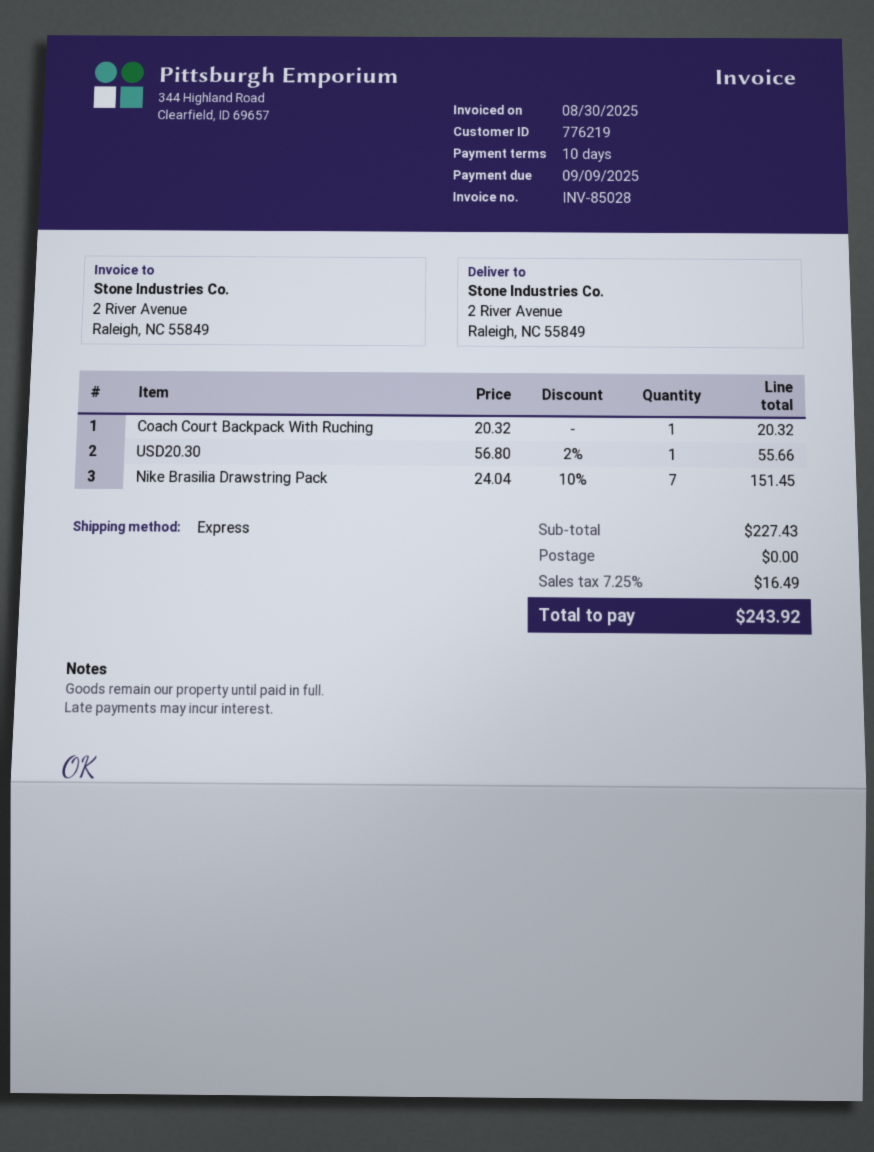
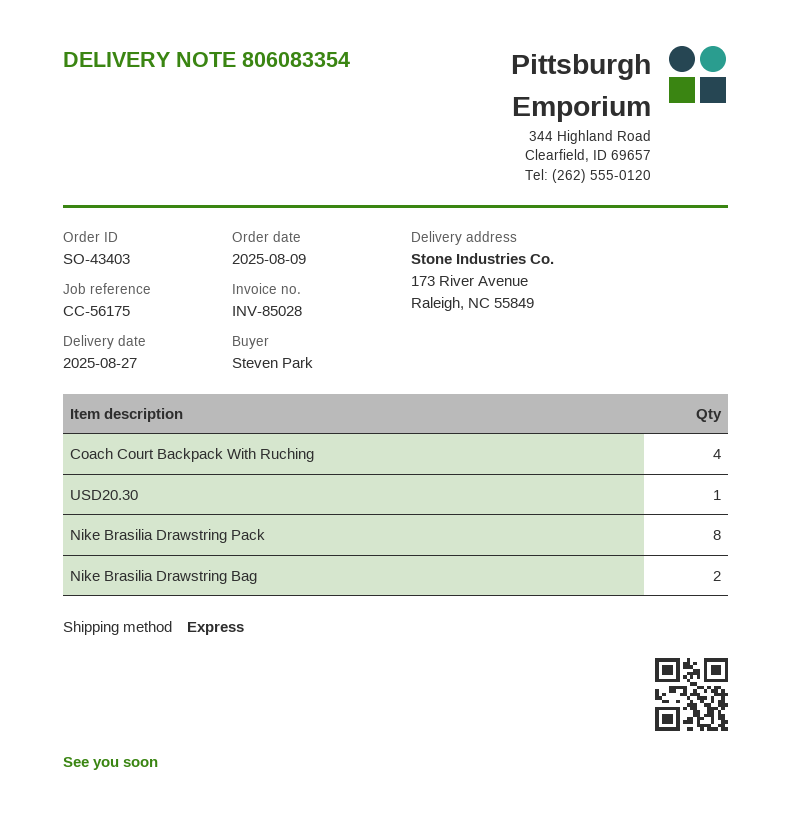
ship to: 2 River Avenue, Raleigh, NC 55849 -> 173 River Avenue, Raleigh, NC 55849
Coach Court Backpack With Ruching: 1 -> 4
Nike Brasilia Drawstring Pack: 7 -> 8
Nike Brasilia Drawstring Bag: none -> 2

